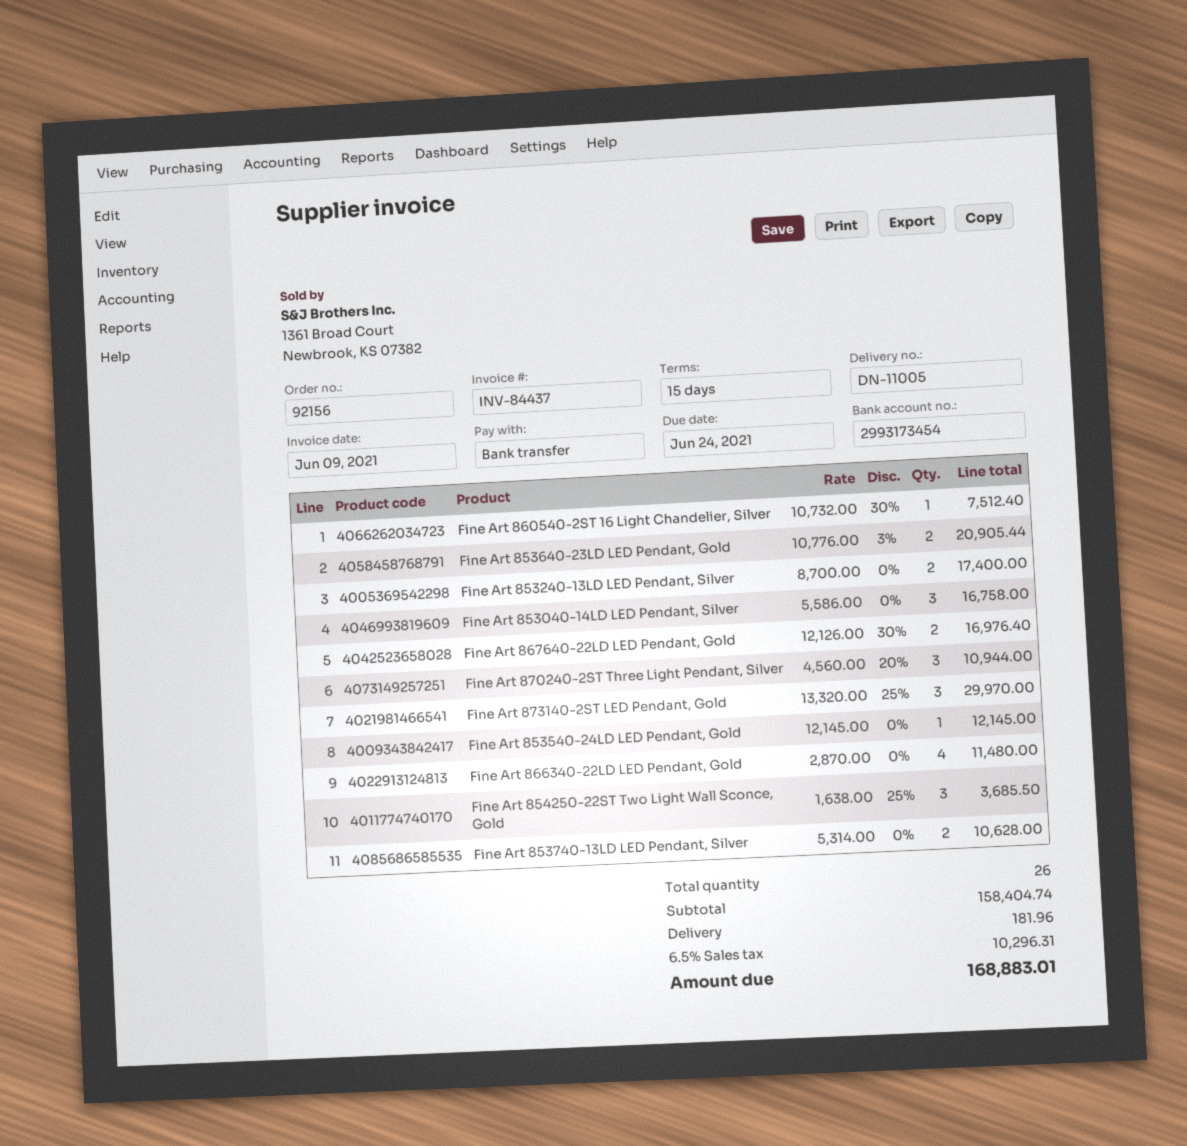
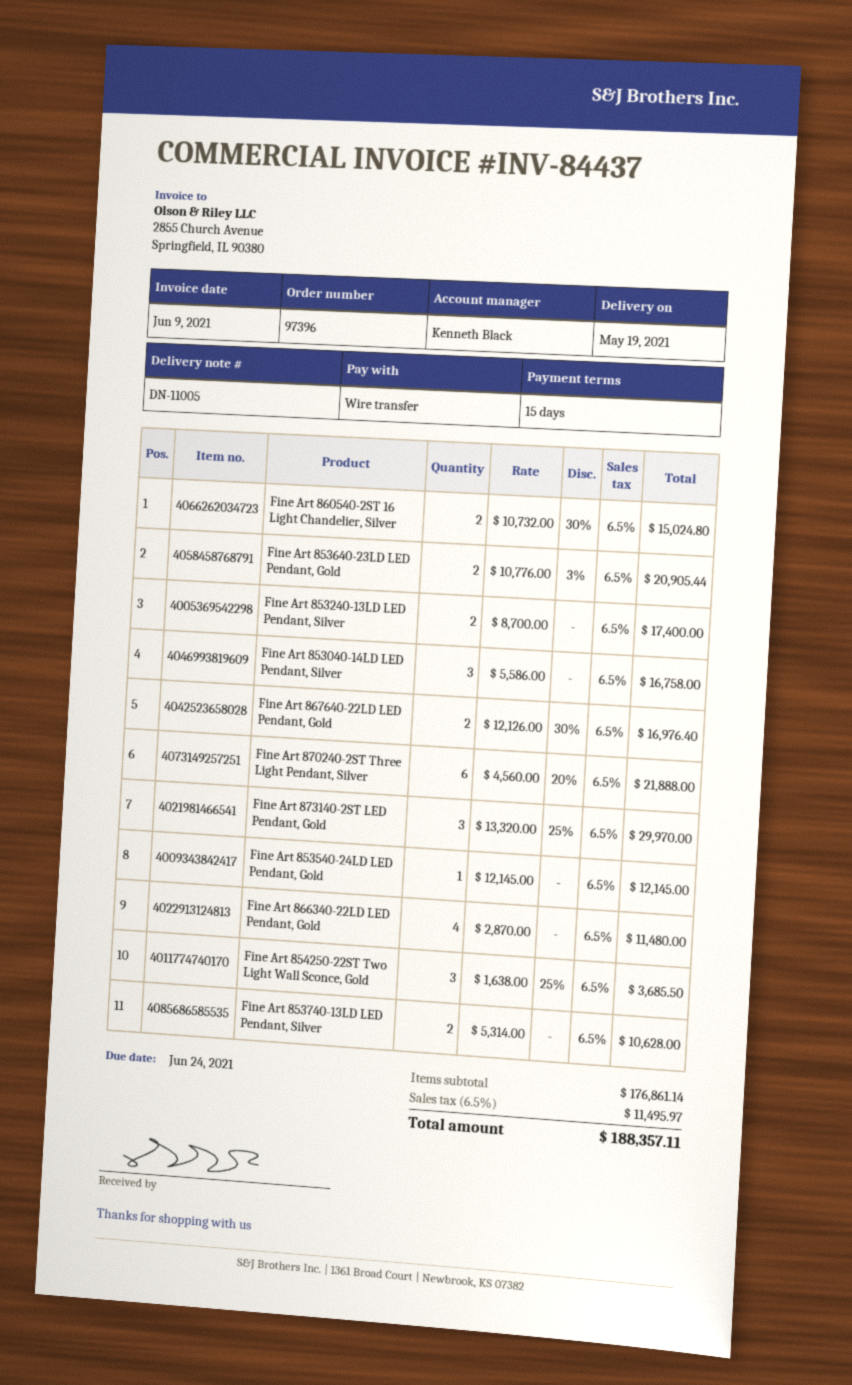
order number: 92156 -> 97396
Fine Art 860540-2ST 16 Light Chandelier, Silver: 1 x 10732.00 - 30% = 7512.40 -> 2 x 10732.00 - 30% = 15024.80
Fine Art 870240-2ST Three Light Pendant, Silver: 3 x 4560.00 - 20% = 10944.00 -> 6 x 4560.00 - 20% = 21888.00
subtotal: 158404.74 -> 176861.14
shipping: 181.96 -> none
tax: 6.5% = 10296.31 -> 6.5% = 11495.97
total: 168883.01 -> 188357.11

